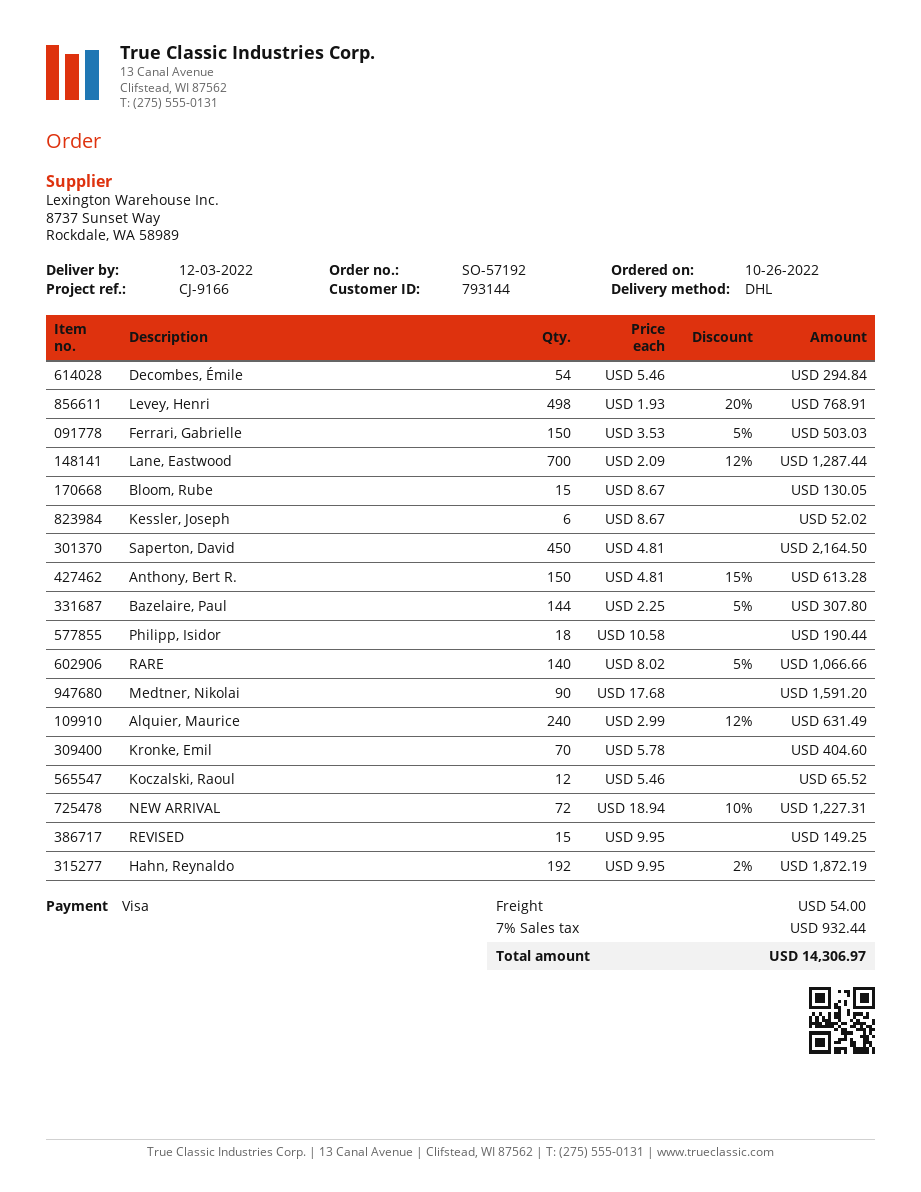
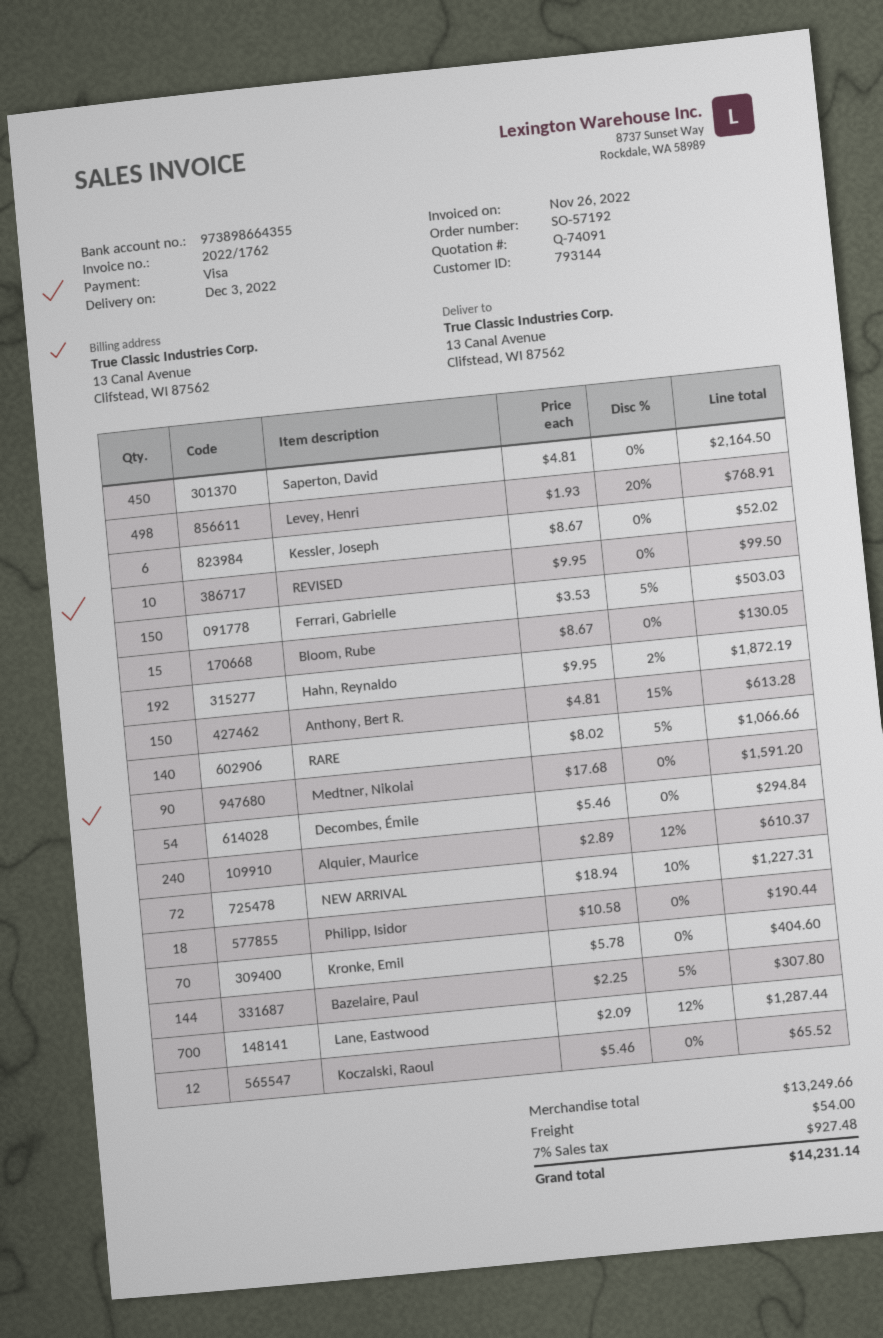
Alquier, Maurice: 240 x 2.99 - 12% = 631.49 -> 240 x 2.89 - 12% = 610.37
REVISED: 15 x 9.95 = 149.25 -> 10 x 9.95 = 99.50
tax: 7% = 932.44 -> 7% = 927.48
total: 14306.97 -> 14231.14

